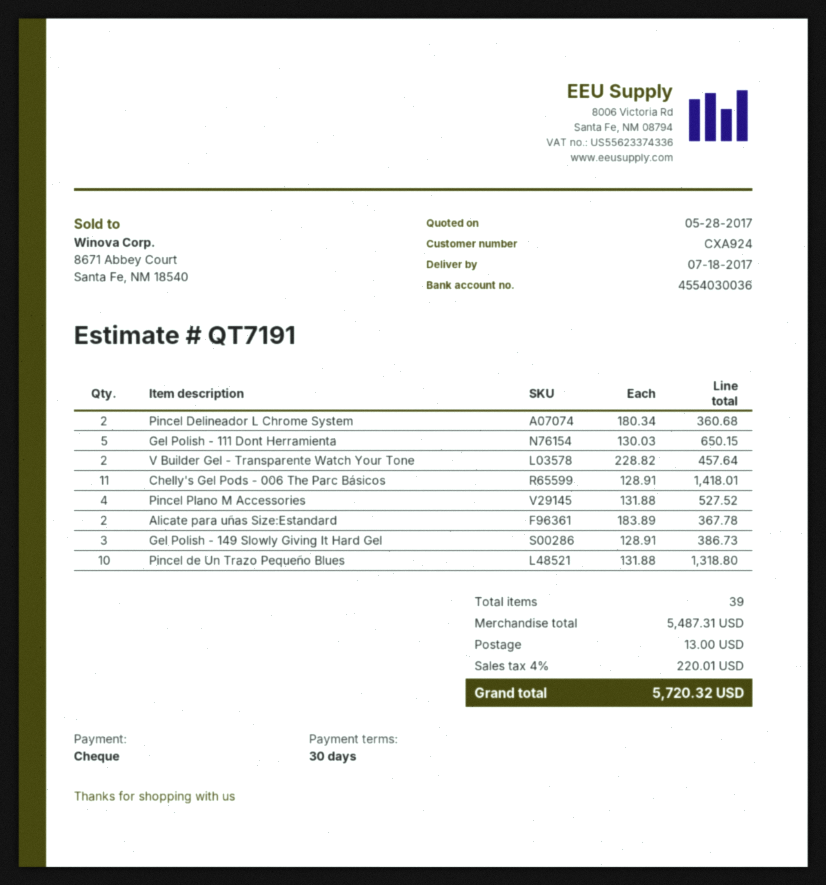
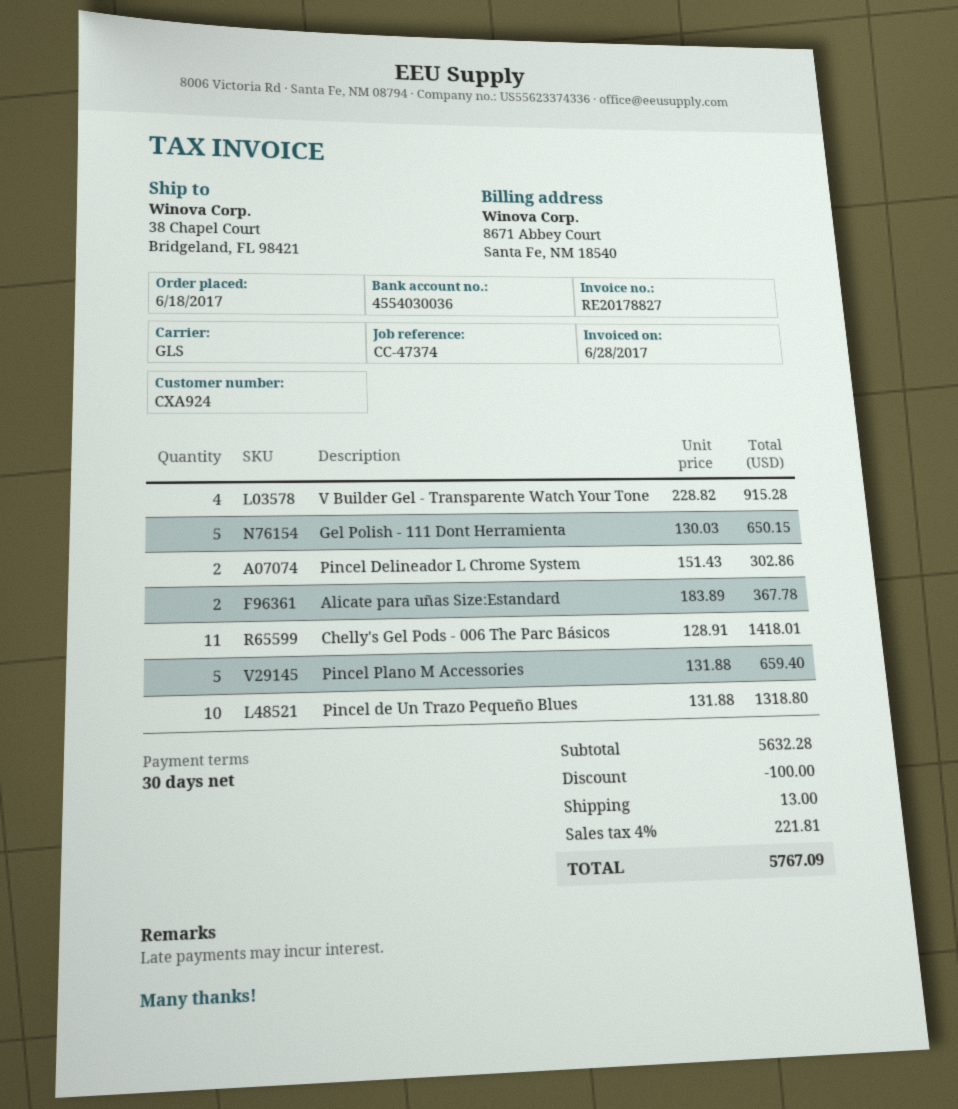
Pincel Delineador L Chrome System: 2 x 180.34 = 360.68 -> 2 x 151.43 = 302.86
V Builder Gel - Transparente Watch Your Tone: 2 x 228.82 = 457.64 -> 4 x 228.82 = 915.28
Pincel Plano M Accessories: 4 x 131.88 = 527.52 -> 5 x 131.88 = 659.40
Gel Polish - 149 Slowly Giving It Hard Gel: 3 x 128.91 = 386.73 -> none
subtotal: 5487.31 -> 5632.28
discount: none -> 100.00
tax: 4% = 220.01 -> 4% = 221.81
total: 5720.32 -> 5767.09

